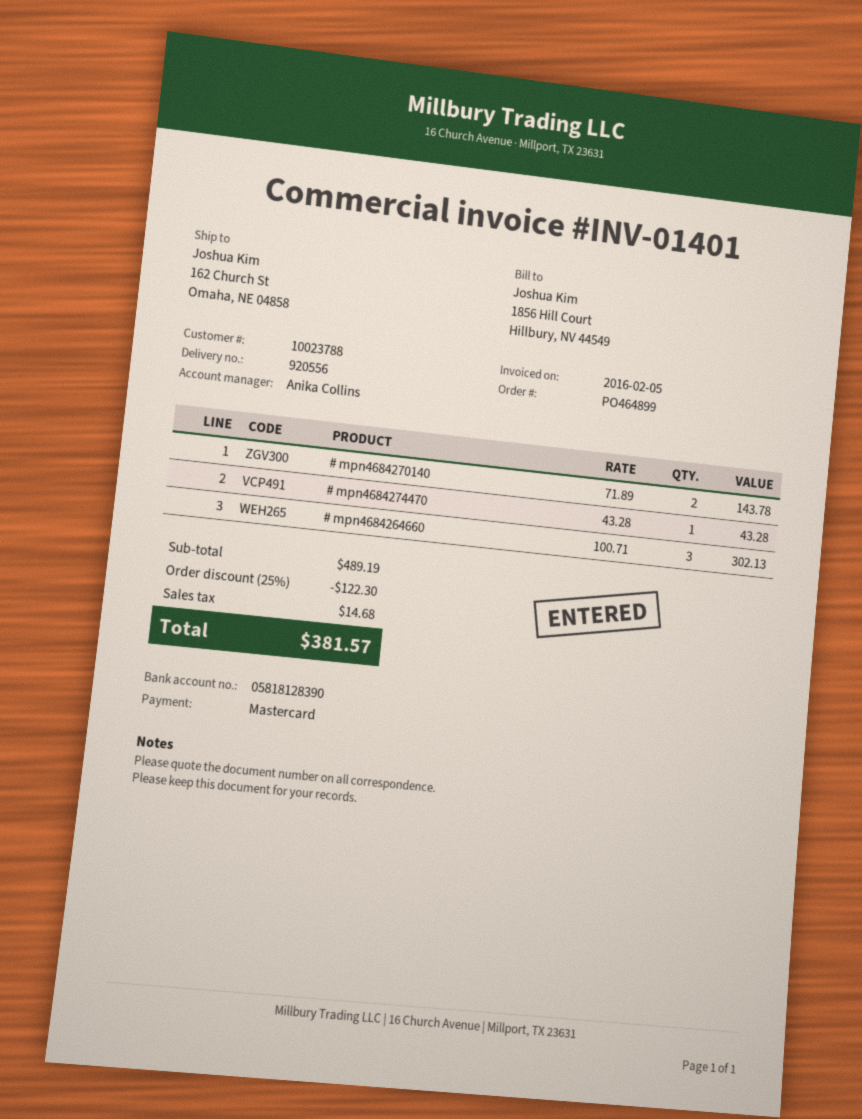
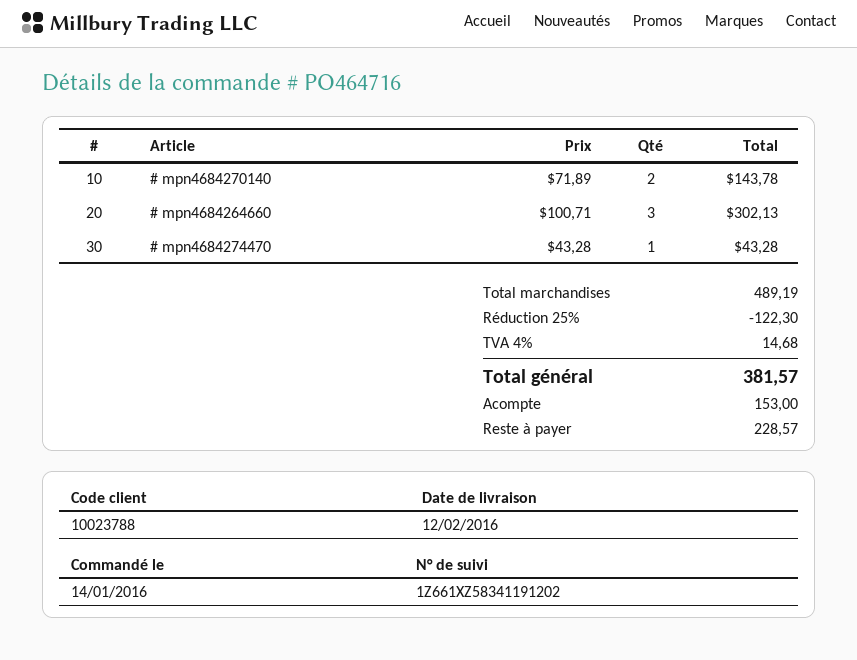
order number: PO464899 -> PO464716

